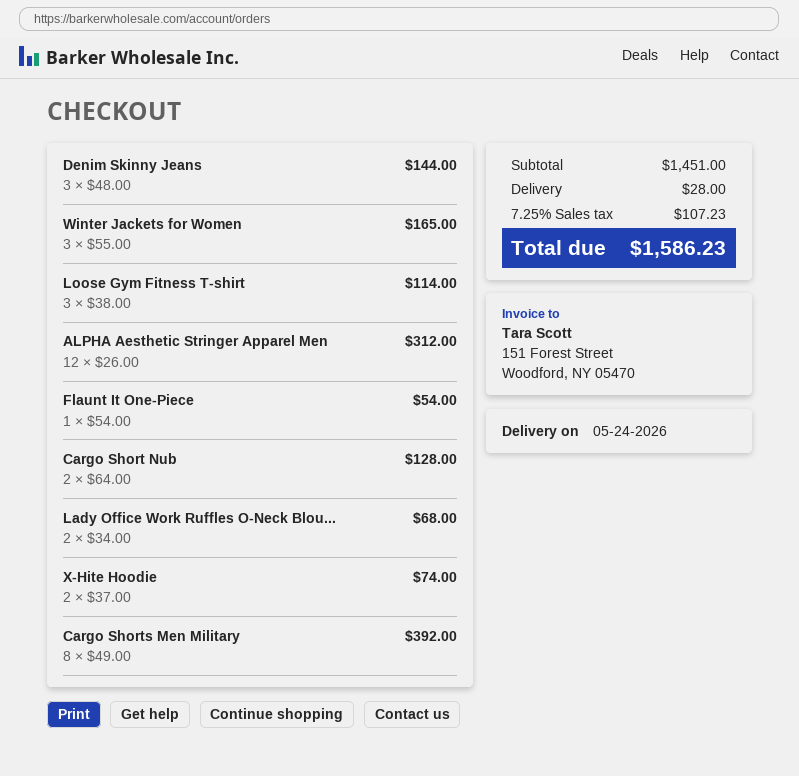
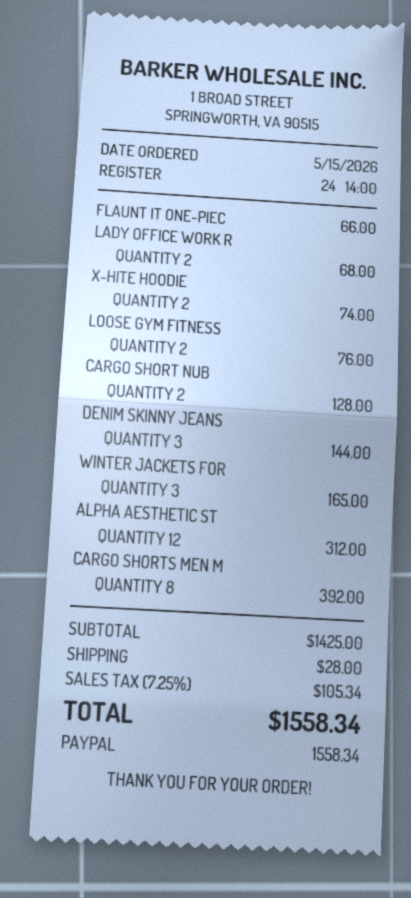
Loose Gym Fitness T-shirt: 3 for 114.00 -> 2 for 76.00
Flaunt It One-Piece: 1 for 54.00 -> 1 for 66.00
subtotal: 1451.00 -> 1425.00
tax: 7.25% = 107.23 -> 7.25% = 105.34
total: 1586.23 -> 1558.34

